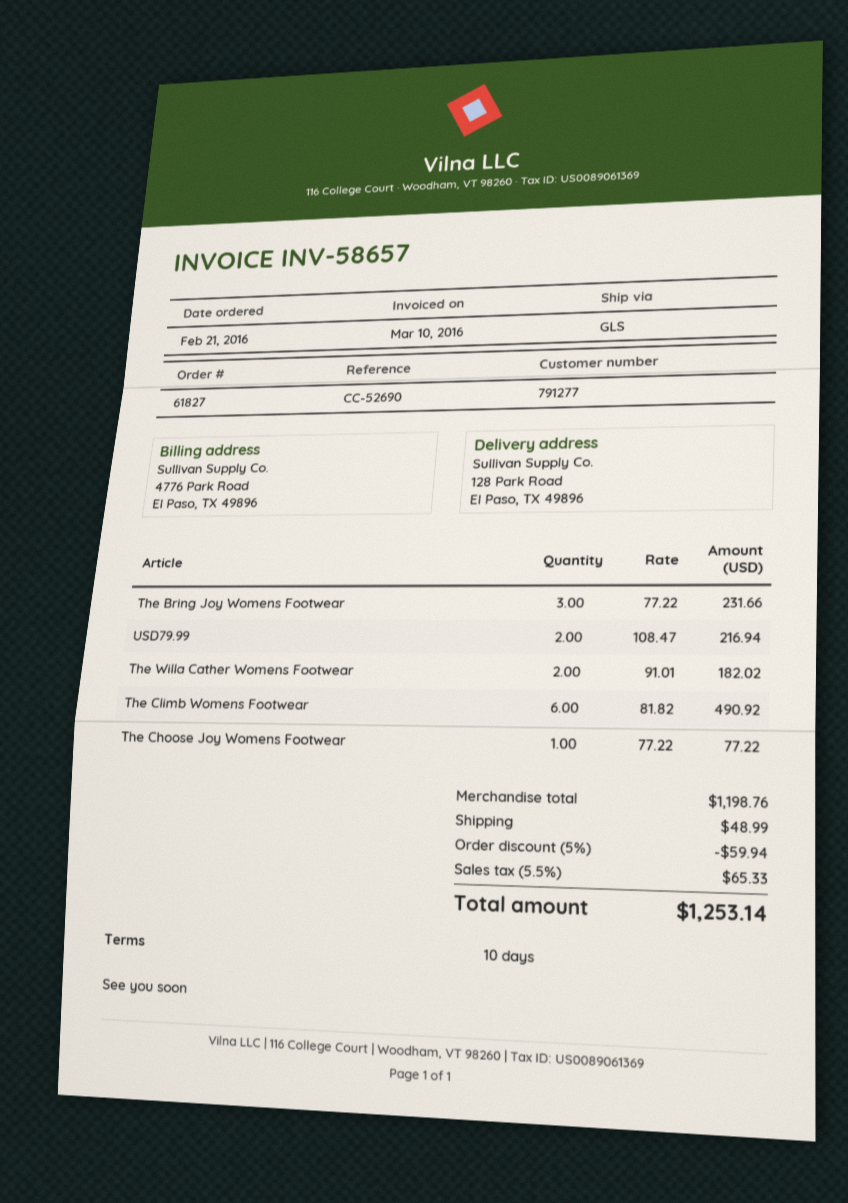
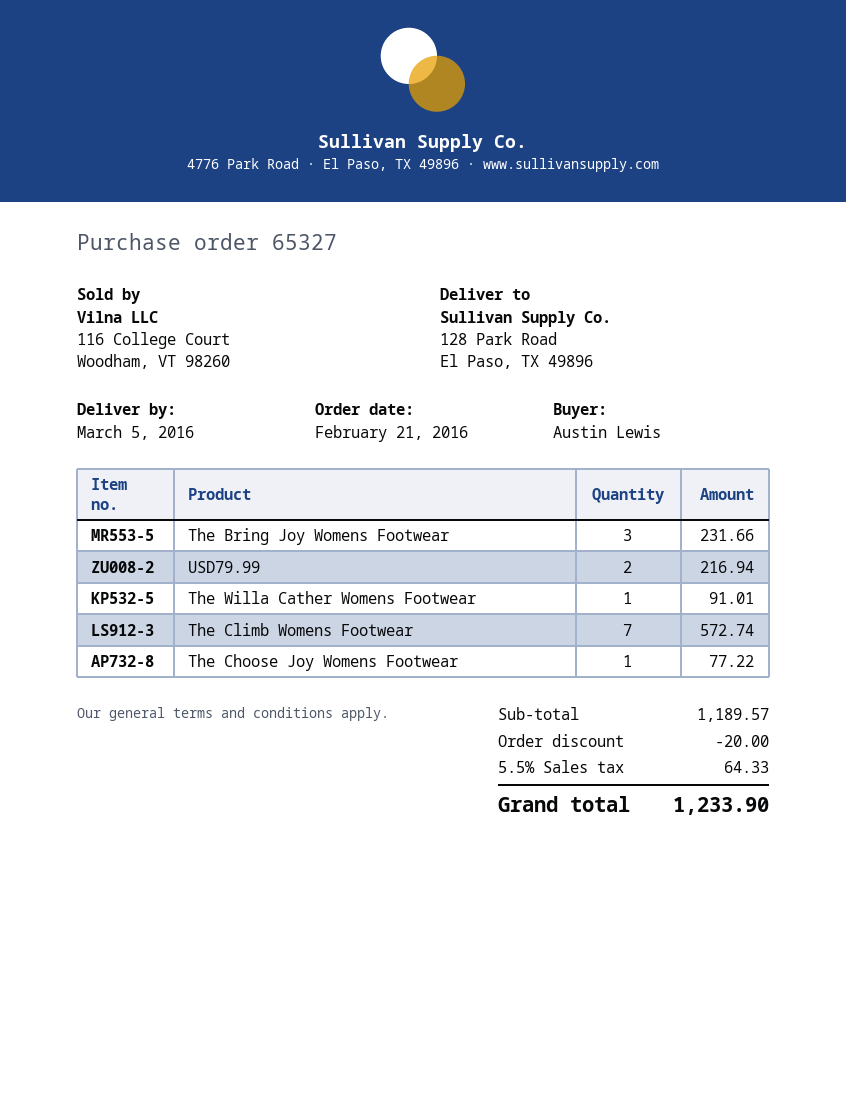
order number: 61827 -> 65327
The Willa Cather Womens Footwear: 2 for 182.02 -> 1 for 91.01
The Climb Womens Footwear: 6 for 490.92 -> 7 for 572.74
subtotal: 1198.76 -> 1189.57
discount: 59.94 -> 20.00
shipping: 48.99 -> none
tax: 5.5% = 65.33 -> 5.5% = 64.33
total: 1253.14 -> 1233.90

